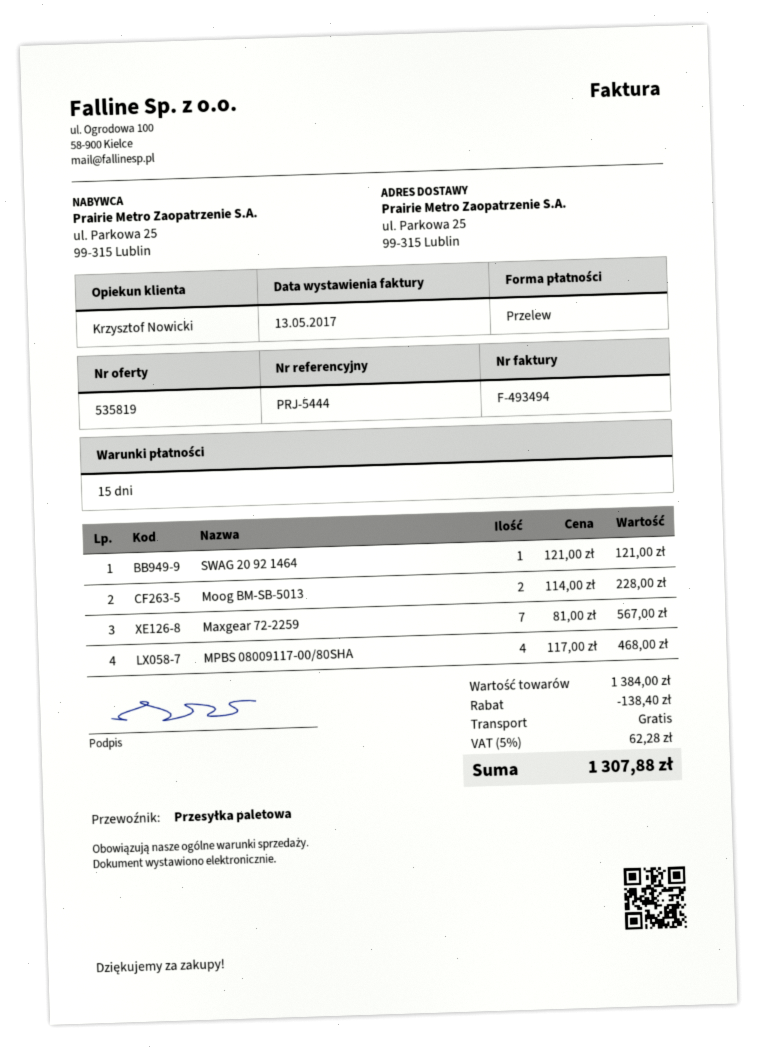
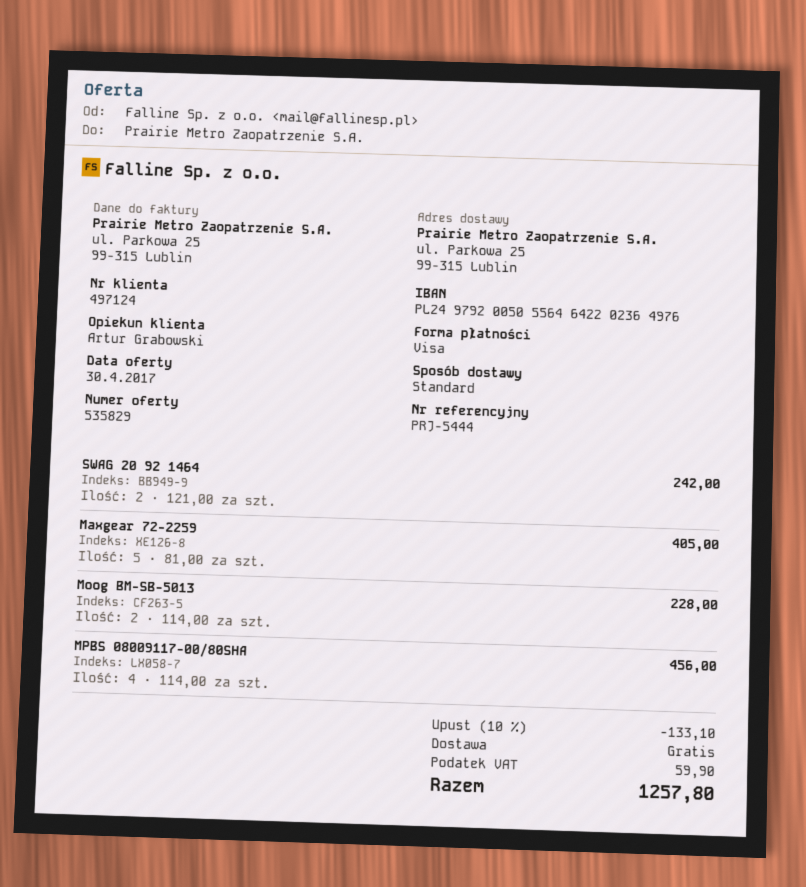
quote number: 535819 -> 535829
sales rep: Krzysztof Nowicki -> Artur Grabowski
payment method: bank transfer -> Visa
shipping method: pallet freight -> standard
SWAG 20 92 1464: 1 x 121.00 = 121.00 -> 2 x 121.00 = 242.00
Maxgear 72-2259: 7 x 81.00 = 567.00 -> 5 x 81.00 = 405.00
MPBS 08009117-00/80SHA: 4 x 117.00 = 468.00 -> 4 x 114.00 = 456.00
discount: 138.40 -> 133.10
tax: 62.28 -> 59.90
total: 1307.88 -> 1257.80

